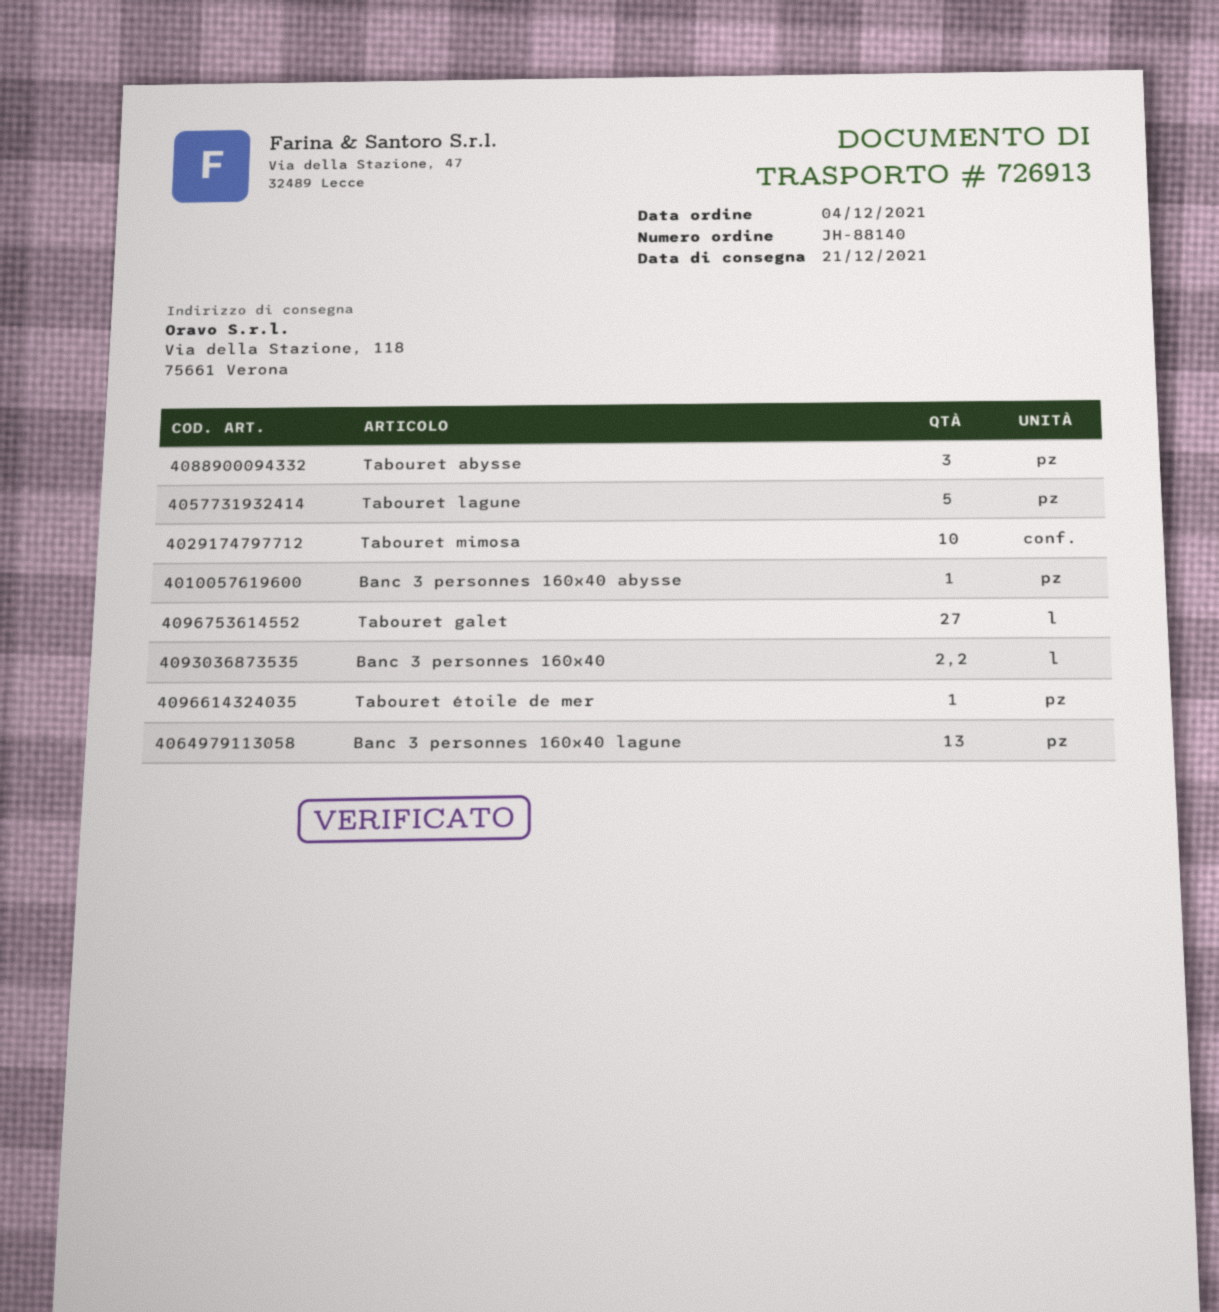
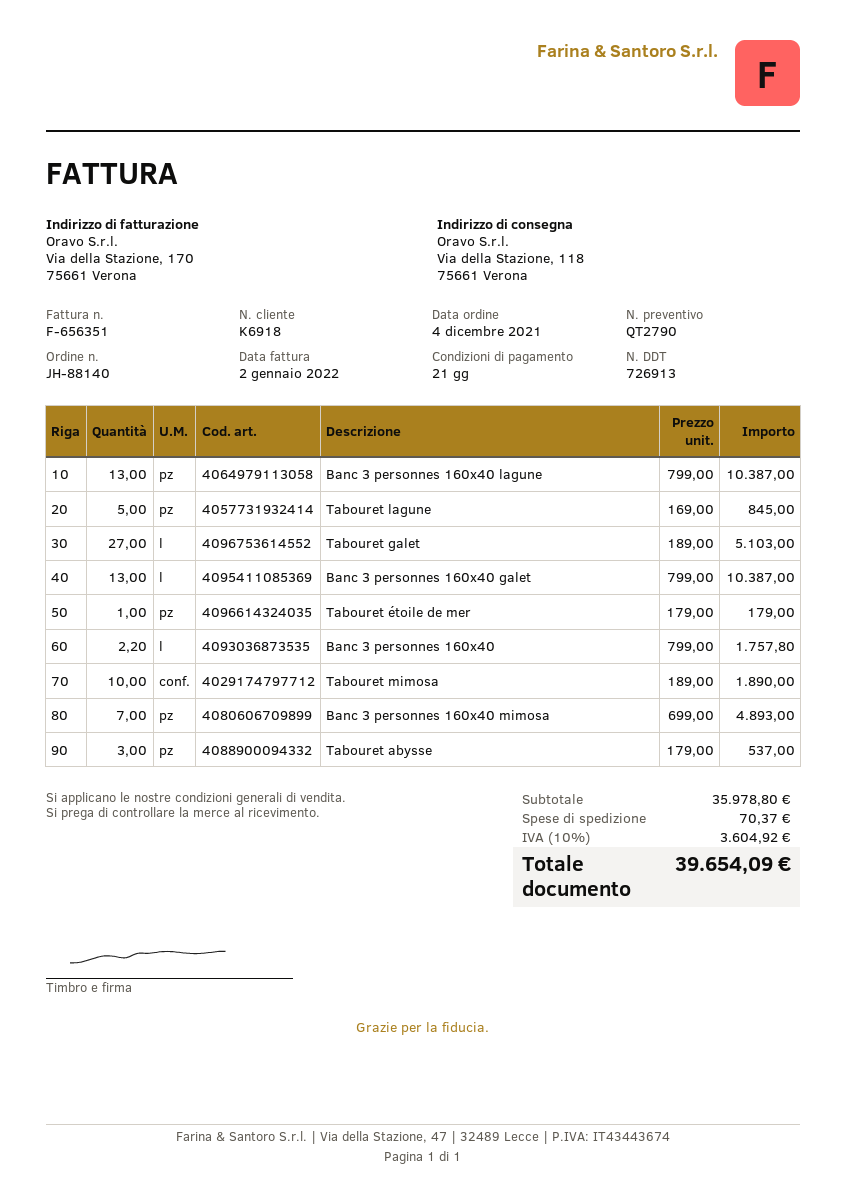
Banc 3 personnes 160x40 abysse: 1 -> none
Banc 3 personnes 160x40 galet: none -> 13
Banc 3 personnes 160x40 mimosa: none -> 7

